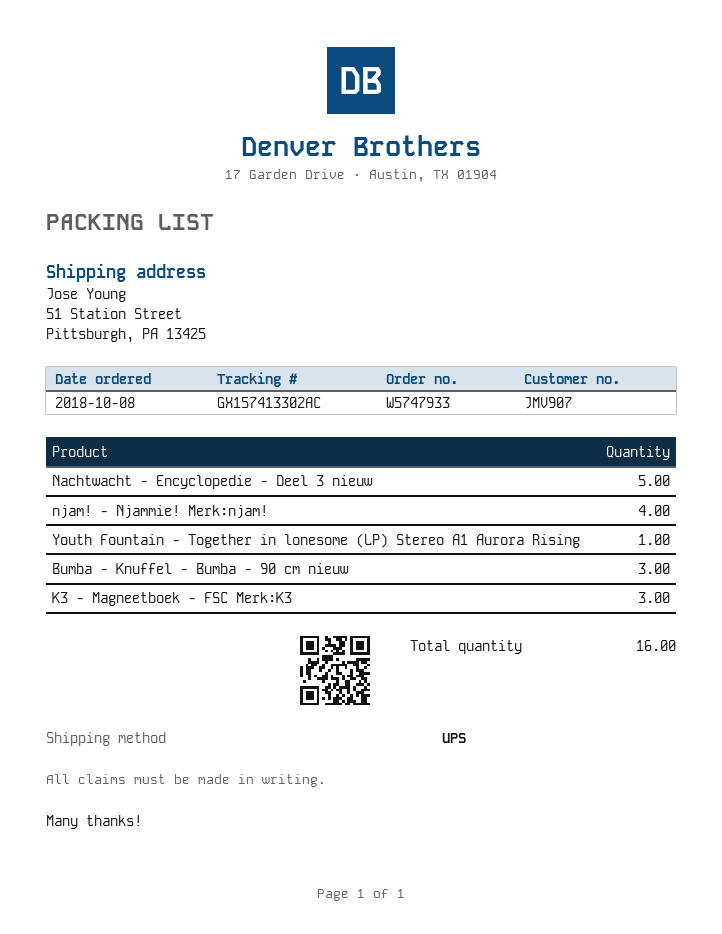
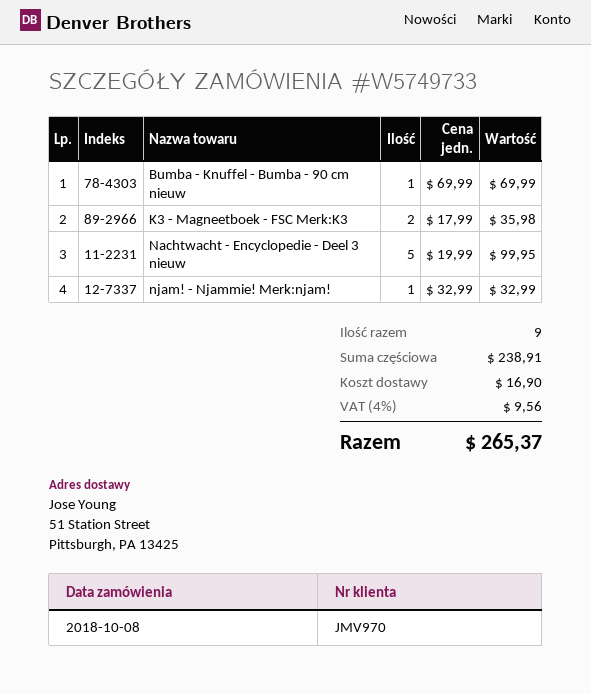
order number: W5747933 -> W5749733
customer number: JMV907 -> JMV970
njam! - Njammie! Merk:njam!: 4 -> 1
Youth Fountain - Together in lonesome (LP) Stereo A1 Aurora Rising: 1 -> none
Bumba - Knuffel - Bumba - 90 cm nieuw: 3 -> 1
K3 - Magneetboek - FSC Merk:K3: 3 -> 2
total quantity: 16 -> 9

